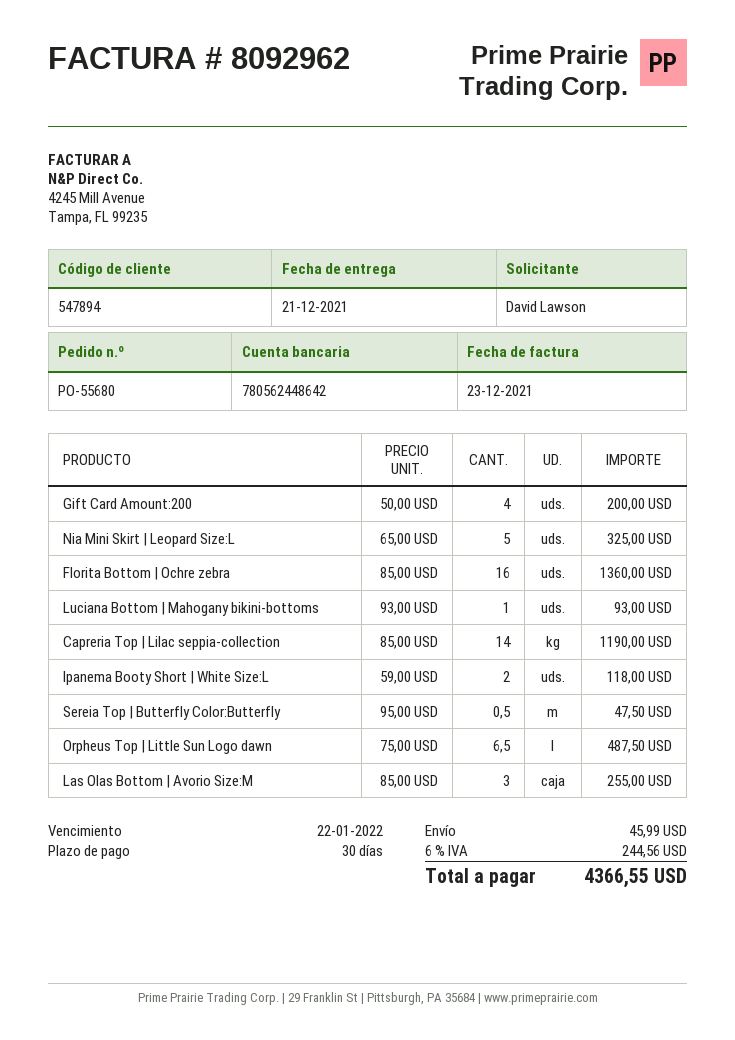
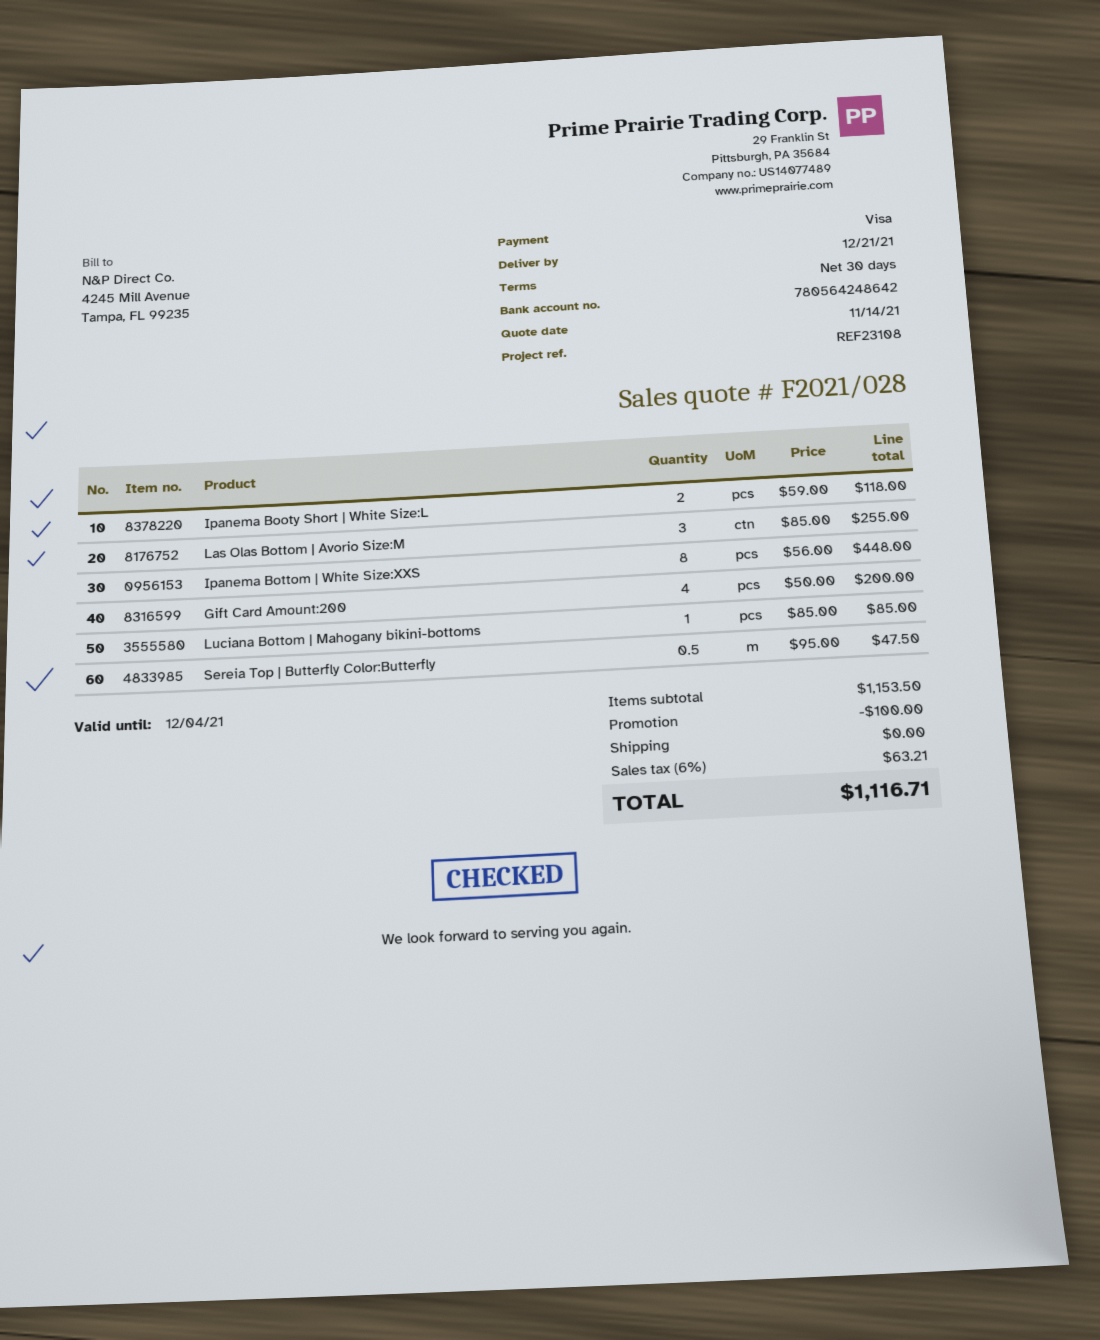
bank account: 780562448642 -> 780564248642
Nia Mini Skirt | Leopard Size:L: 5 x 65.00 = 325.00 -> none
Florita Bottom | Ochre zebra: 16 x 85.00 = 1360.00 -> none
Luciana Bottom | Mahogany bikini-bottoms: 1 x 93.00 = 93.00 -> 1 x 85.00 = 85.00
Capreria Top | Lilac seppia-collection: 14 x 85.00 = 1190.00 -> none
Orpheus Top | Little Sun Logo dawn: 6.5 x 75.00 = 487.50 -> none
Ipanema Bottom | White Size:XXS: none -> 8 x 56.00 = 448.00
discount: none -> 100.00
shipping: 45.99 -> 0.00
tax: 6% = 244.56 -> 6% = 63.21
total: 4366.55 -> 1116.71

